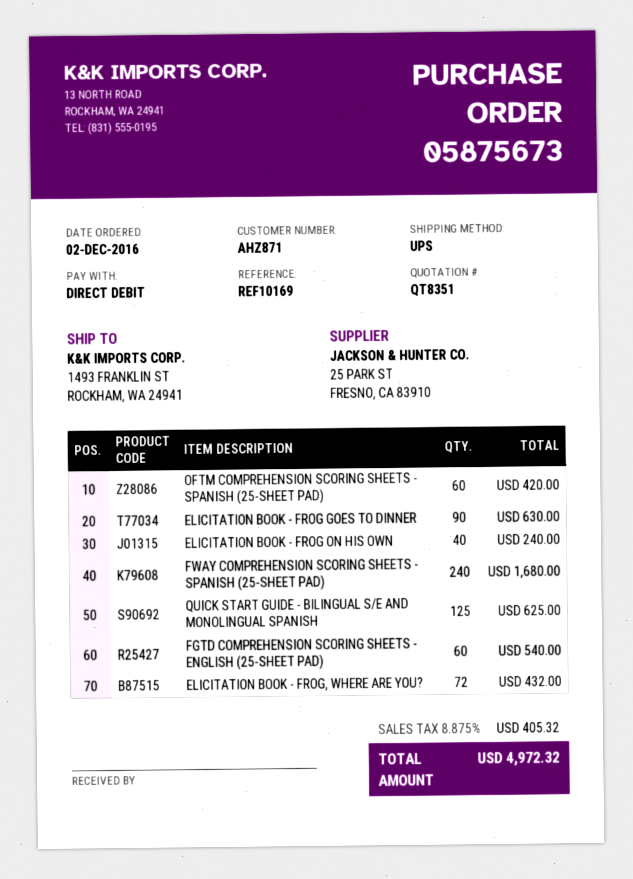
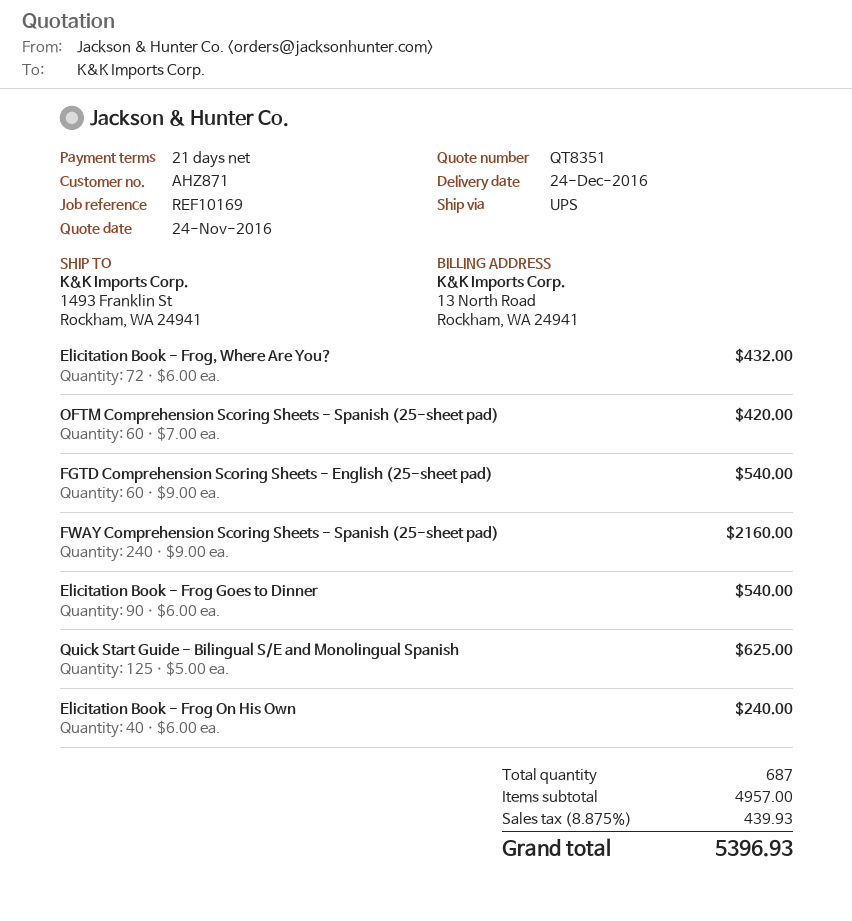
ELICITATION BOOK - FROG GOES TO DINNER: 90 for 630.00 -> 90 for 540.00
FWAY COMPREHENSION SCORING SHEETS - SPANISH (25-SHEET PAD): 240 for 1680.00 -> 240 for 2160.00
tax: 8.875% = 405.32 -> 8.875% = 439.93
total: 4972.32 -> 5396.93

